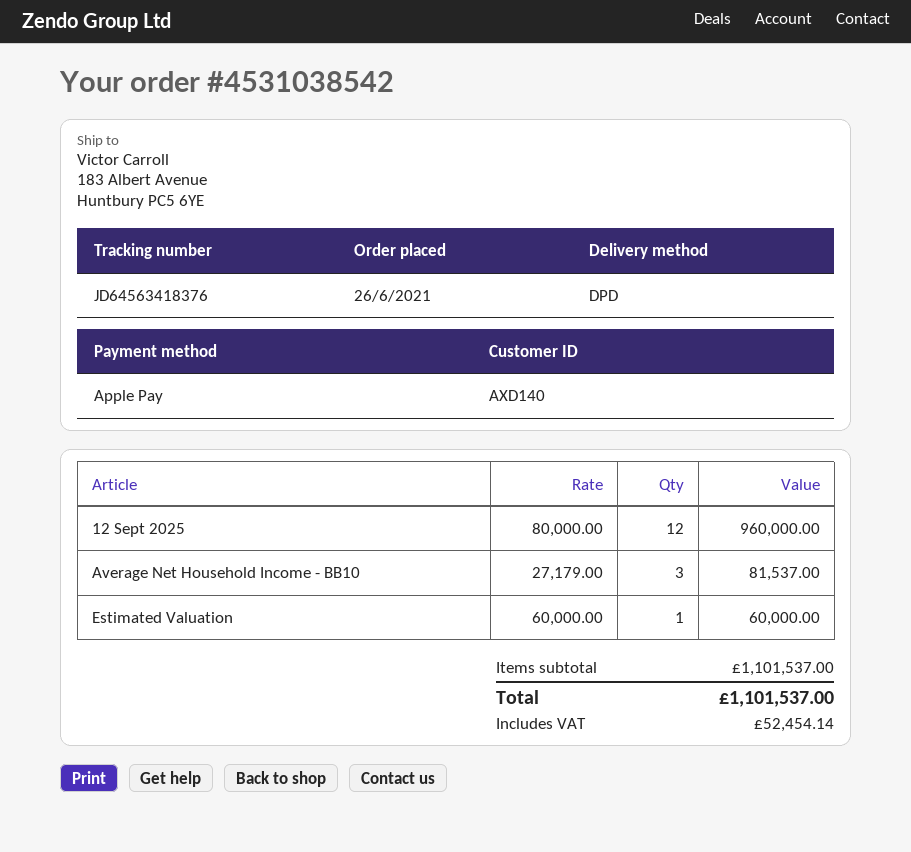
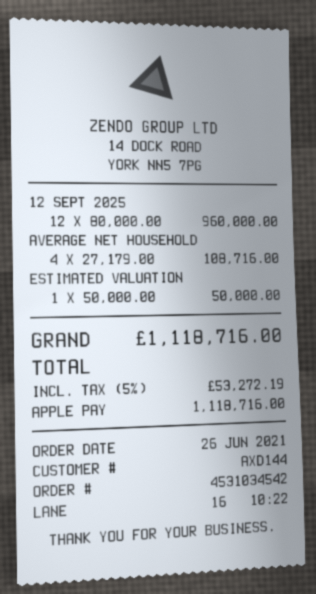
order number: 4531038542 -> 4531034542
customer number: AXD140 -> AXD144
Average Net Household Income - BB10: 3 x 27179.00 = 81537.00 -> 4 x 27179.00 = 108716.00
Estimated Valuation: 1 x 60000.00 = 60000.00 -> 1 x 50000.00 = 50000.00
tax: 52454.14 -> 53272.19
total: 1101537.00 -> 1118716.00

